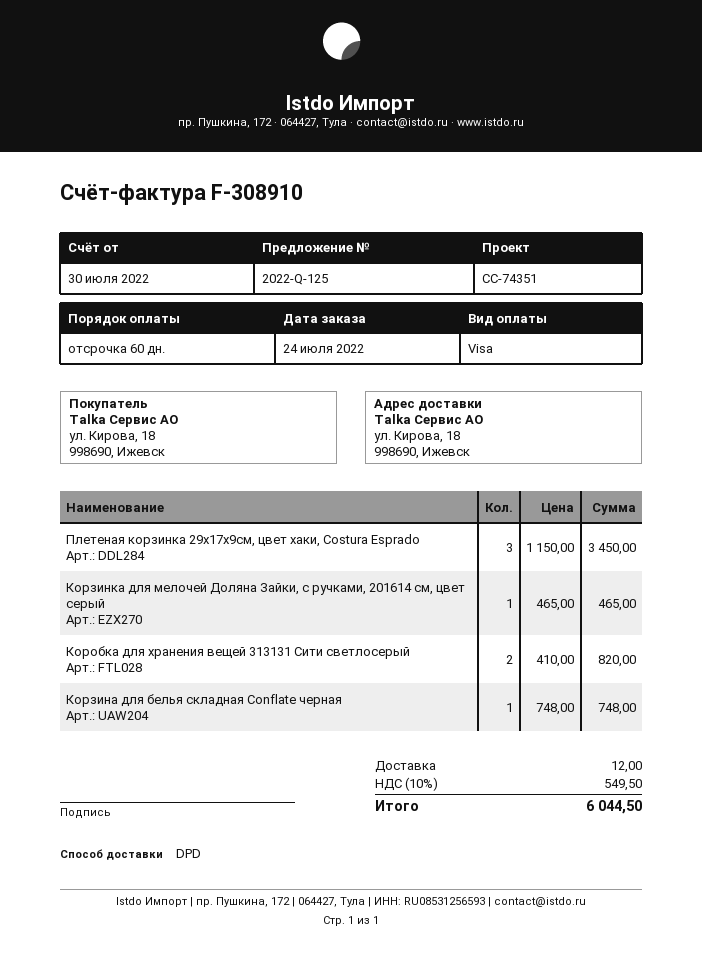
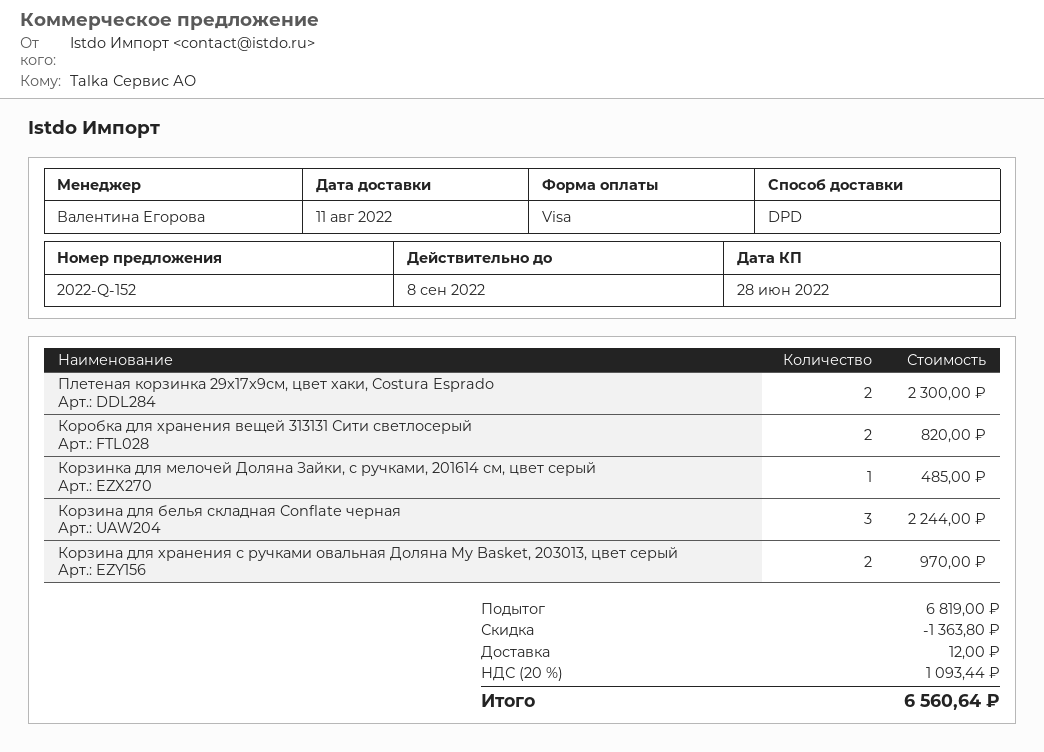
quote number: 2022-Q-125 -> 2022-Q-152
Плетеная корзинка 29x17x9см, цвет хаки, Costura Esprado: 3 for 3450.00 -> 2 for 2300.00
Корзинка для мелочей Доляна Зайки, с ручками, 201614 см, цвет серый: 1 for 465.00 -> 1 for 485.00
Корзина для белья складная Conflate черная: 1 for 748.00 -> 3 for 2244.00
Корзина для хранения с ручками овальная Доляна My Basket, 203013, цвет серый: none -> 2 for 970.00
discount: none -> 1363.80
tax: 10% = 549.50 -> 20% = 1093.44
total: 6044.50 -> 6560.64

